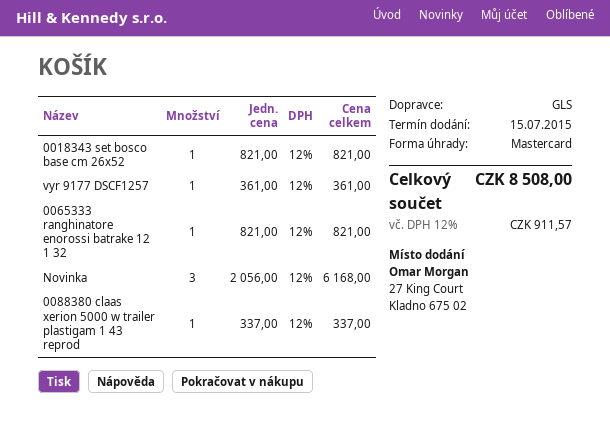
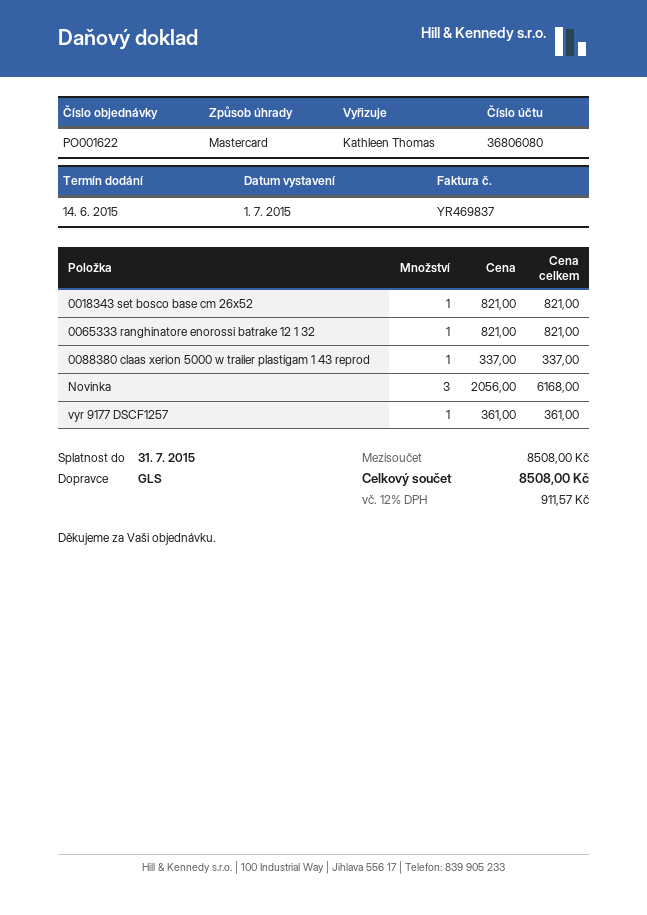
delivery date: 2015-07-15 -> 2015-06-14

